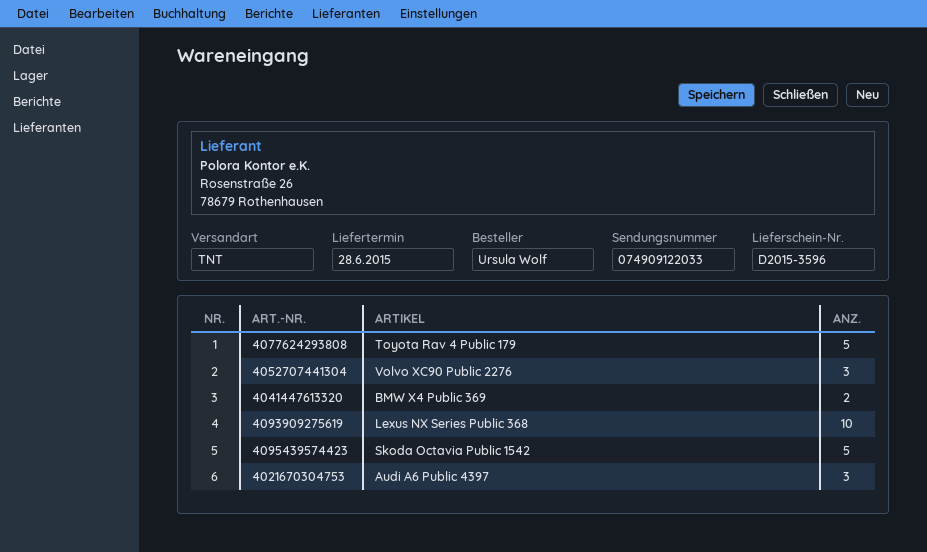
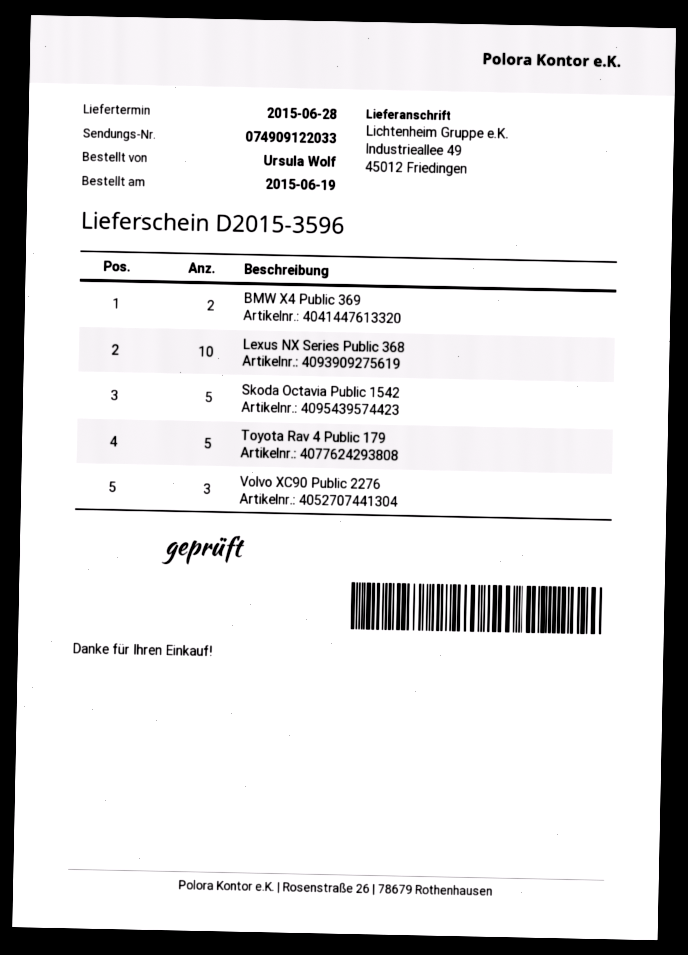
Audi A6 Public 4397: 3 -> none

